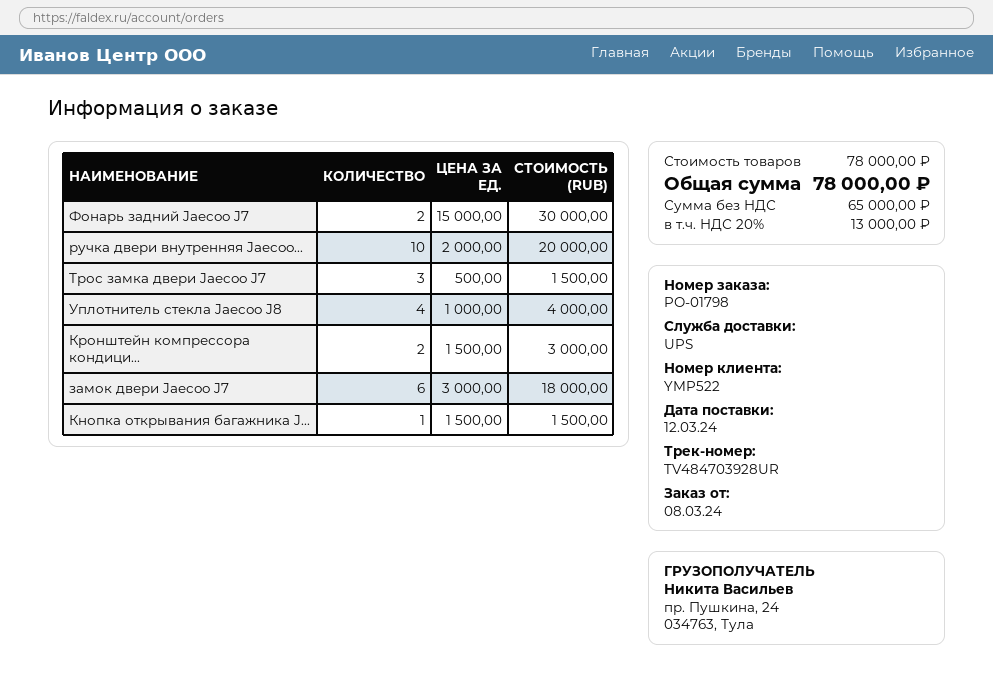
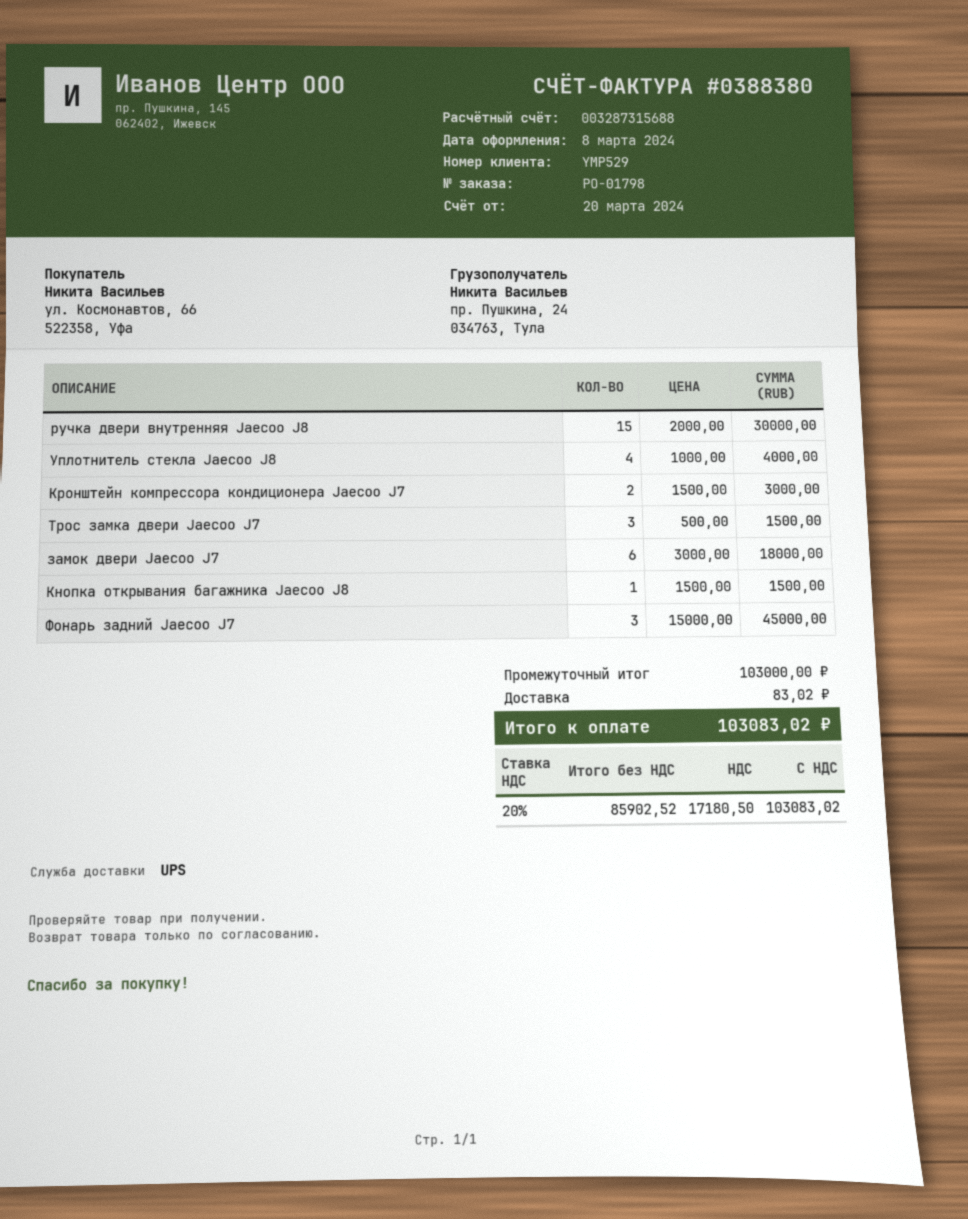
customer number: YMP522 -> YMP529
Фонарь задний Jaecoo J7: 2 x 15000.00 = 30000.00 -> 3 x 15000.00 = 45000.00
ручка двери внутренняя Jaecoo...: 10 x 2000.00 = 20000.00 -> 15 x 2000.00 = 30000.00
subtotal: 78000.00 -> 103000.00
shipping: none -> 83.02
net: 65000.00 -> 85902.52
tax: 20% = 13000.00 -> 20% = 17180.50
total: 78000.00 -> 103083.02

